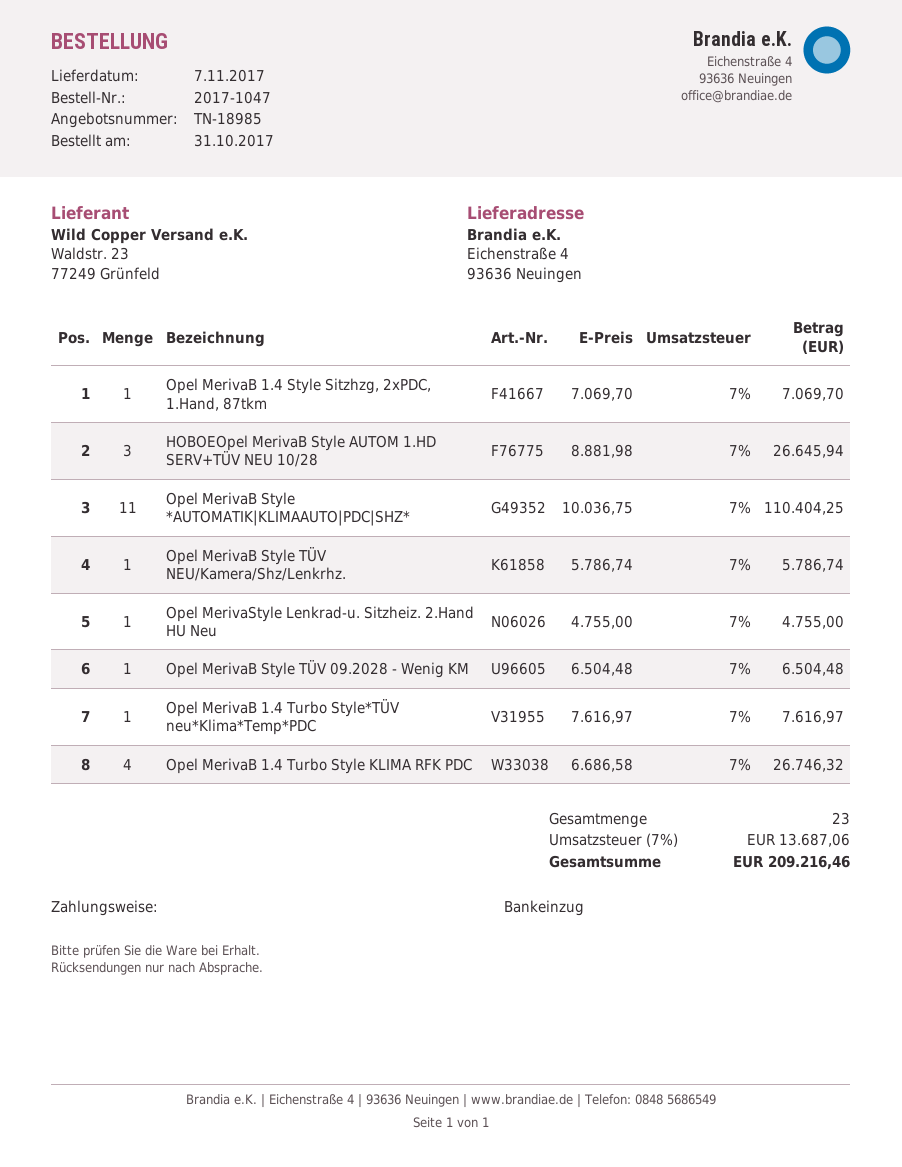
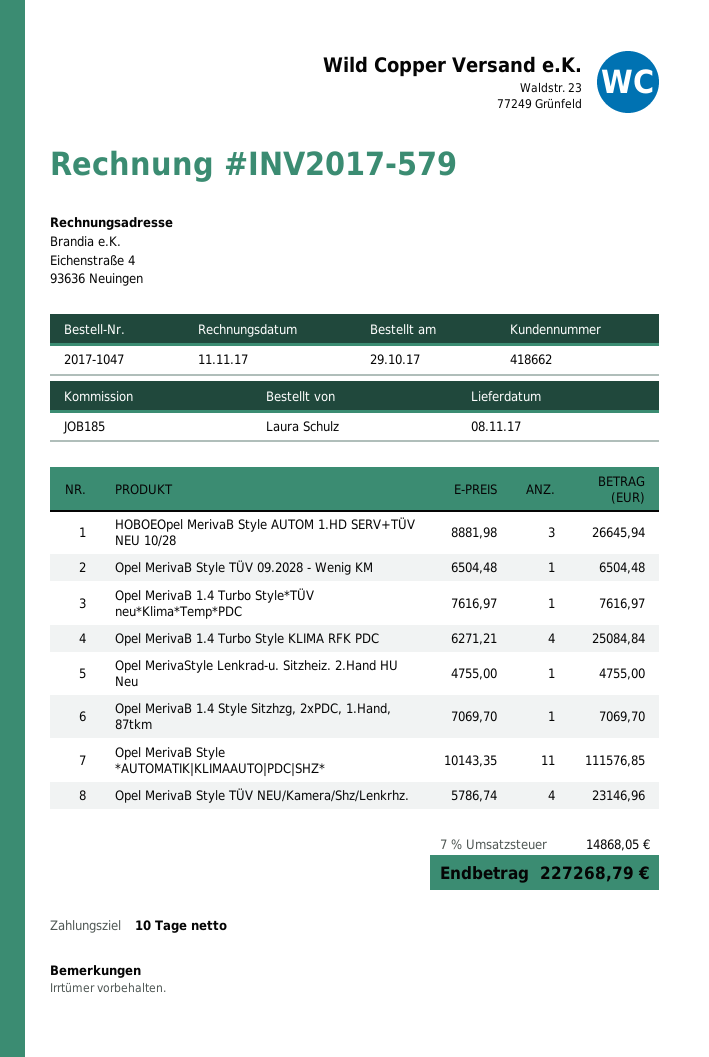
order date: 2017-10-31 -> 2017-10-29
delivery date: 2017-11-07 -> 2017-11-08
Opel MerivaB Style *AUTOMATIK|KLIMAAUTO|PDC|SHZ*: 11 x 10036.75 = 110404.25 -> 11 x 10143.35 = 111576.85
Opel MerivaB Style TÜV NEU/Kamera/Shz/Lenkrhz.: 1 x 5786.74 = 5786.74 -> 4 x 5786.74 = 23146.96
Opel MerivaB 1.4 Turbo Style KLIMA RFK PDC: 4 x 6686.58 = 26746.32 -> 4 x 6271.21 = 25084.84
tax: 7% = 13687.06 -> 7% = 14868.05
total: 209216.46 -> 227268.79

